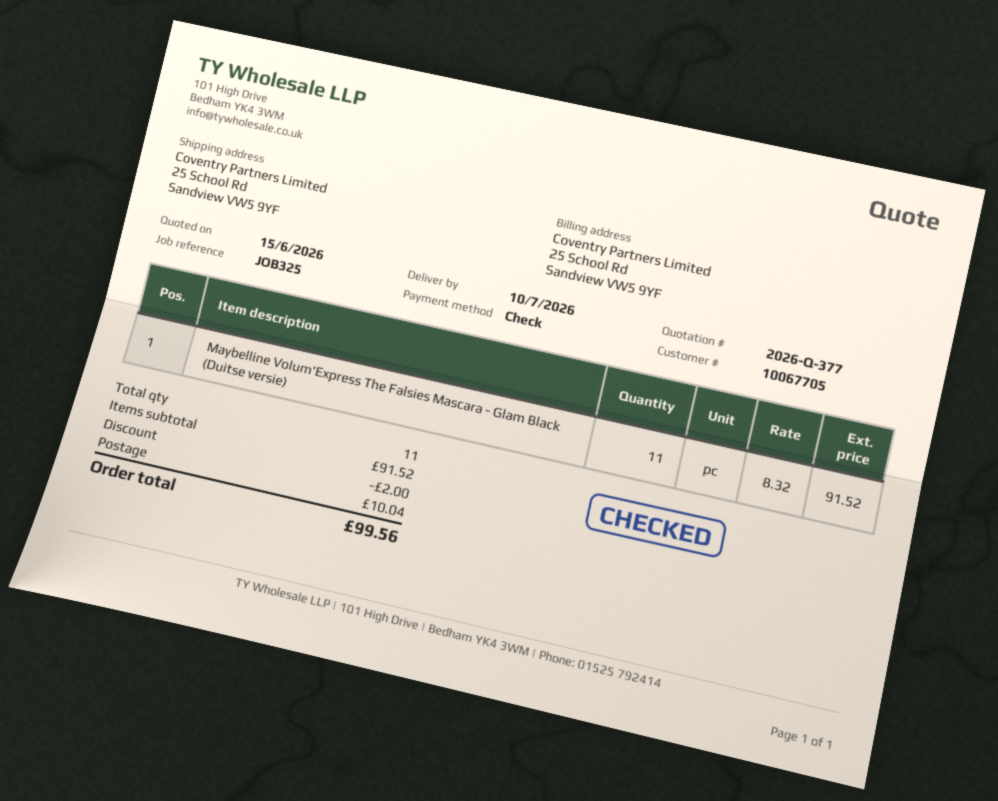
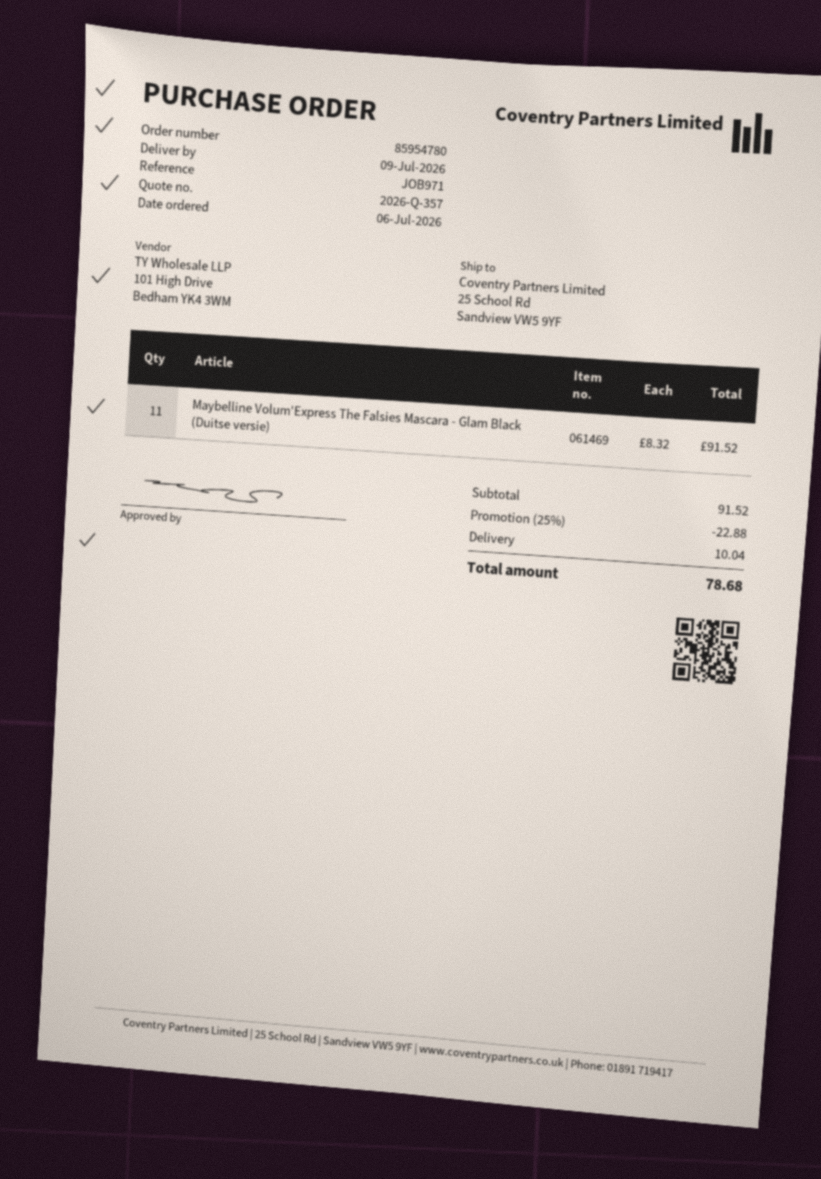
quote number: 2026-Q-377 -> 2026-Q-357
delivery date: 2026-07-10 -> 2026-07-09
reference: JOB325 -> JOB971
discount: 2.00 -> 22.88
total: 99.56 -> 78.68

